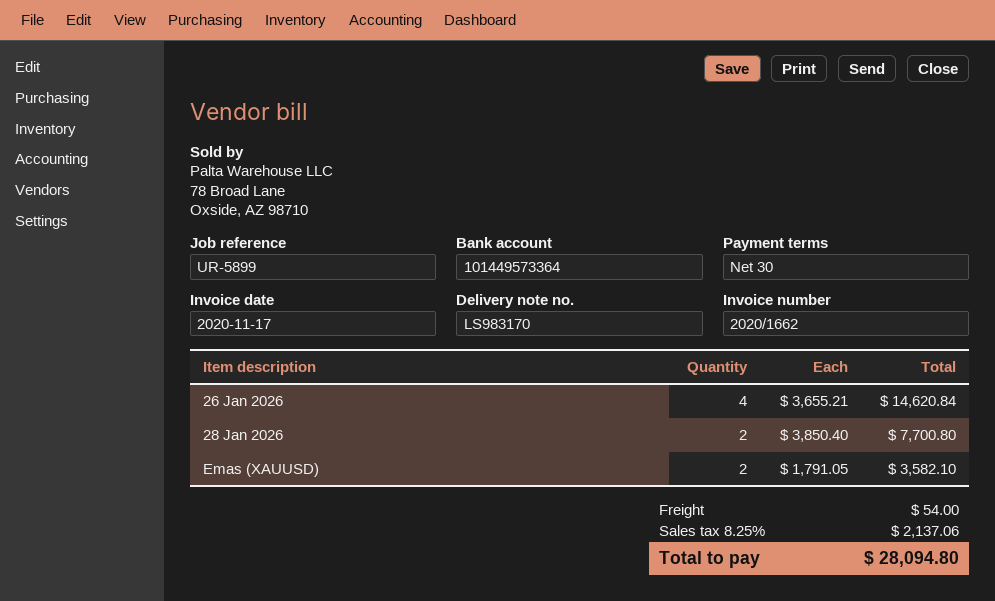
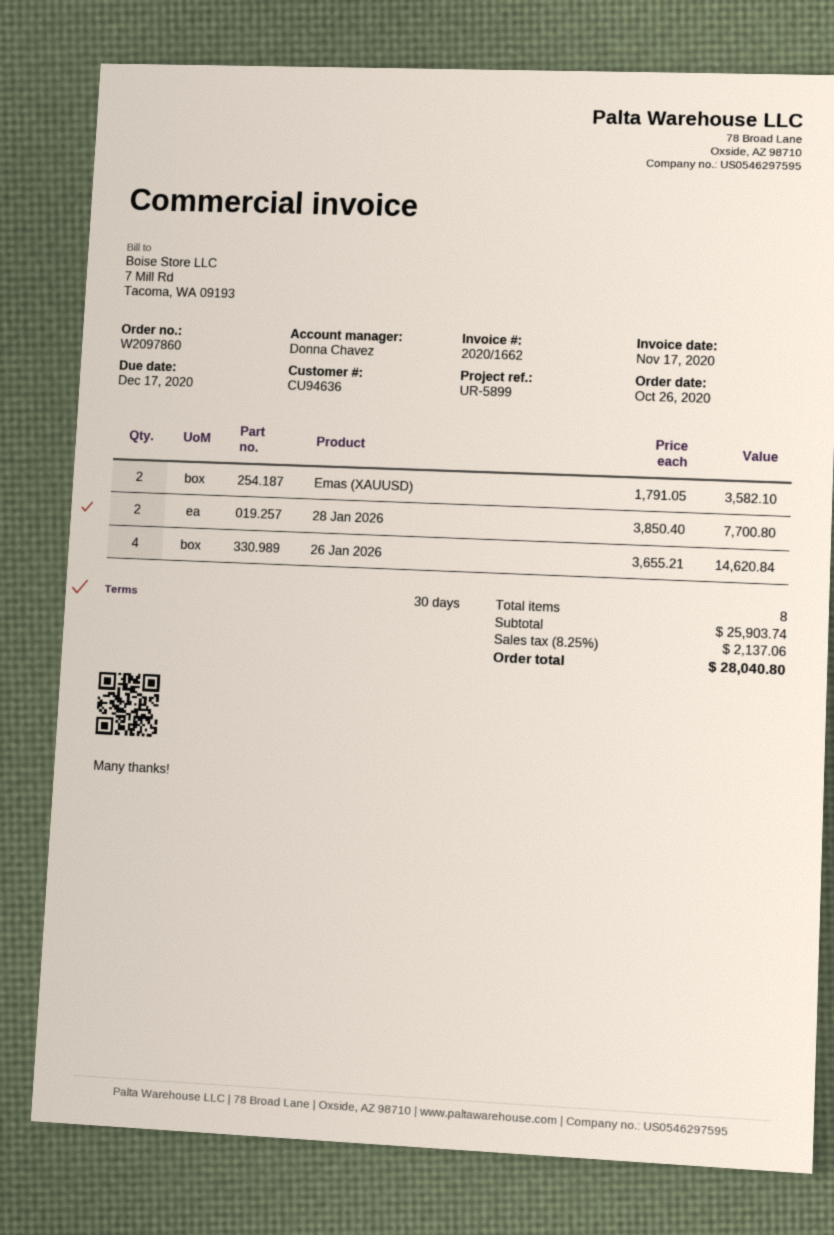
shipping: 54.00 -> none
total: 28094.80 -> 28040.80

